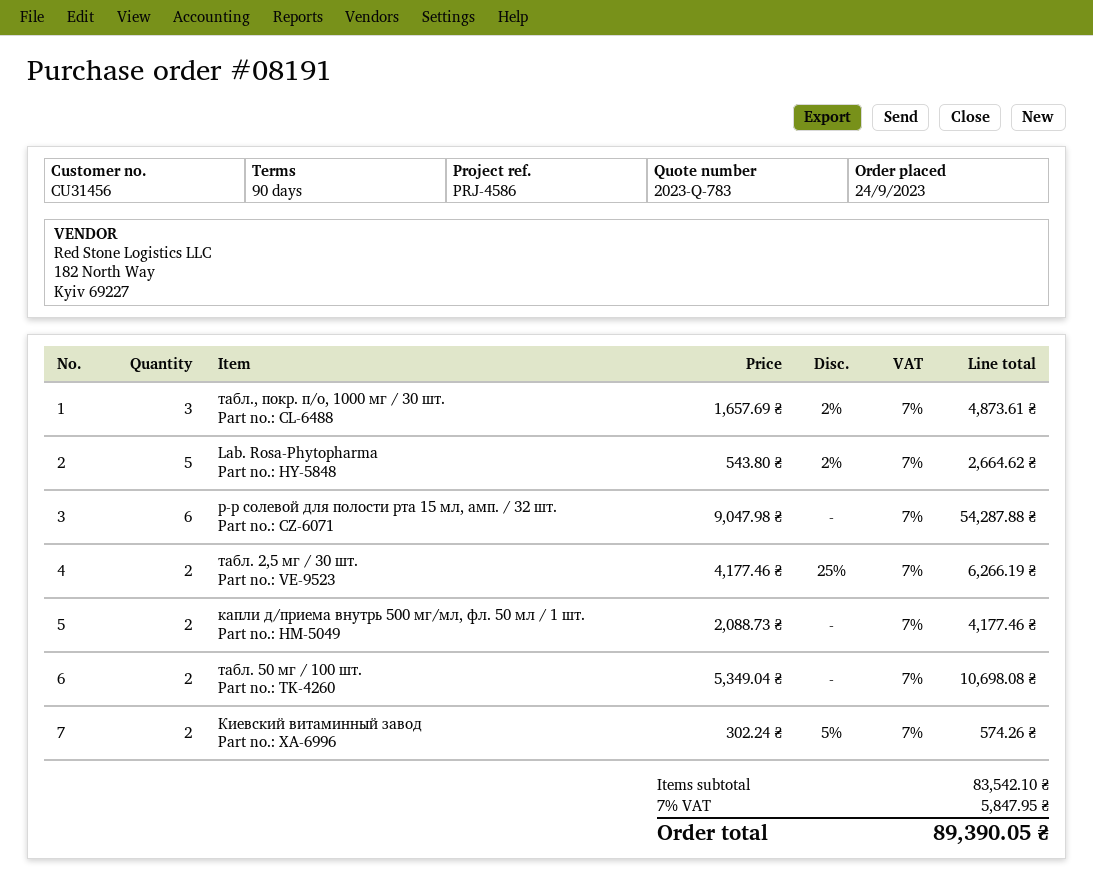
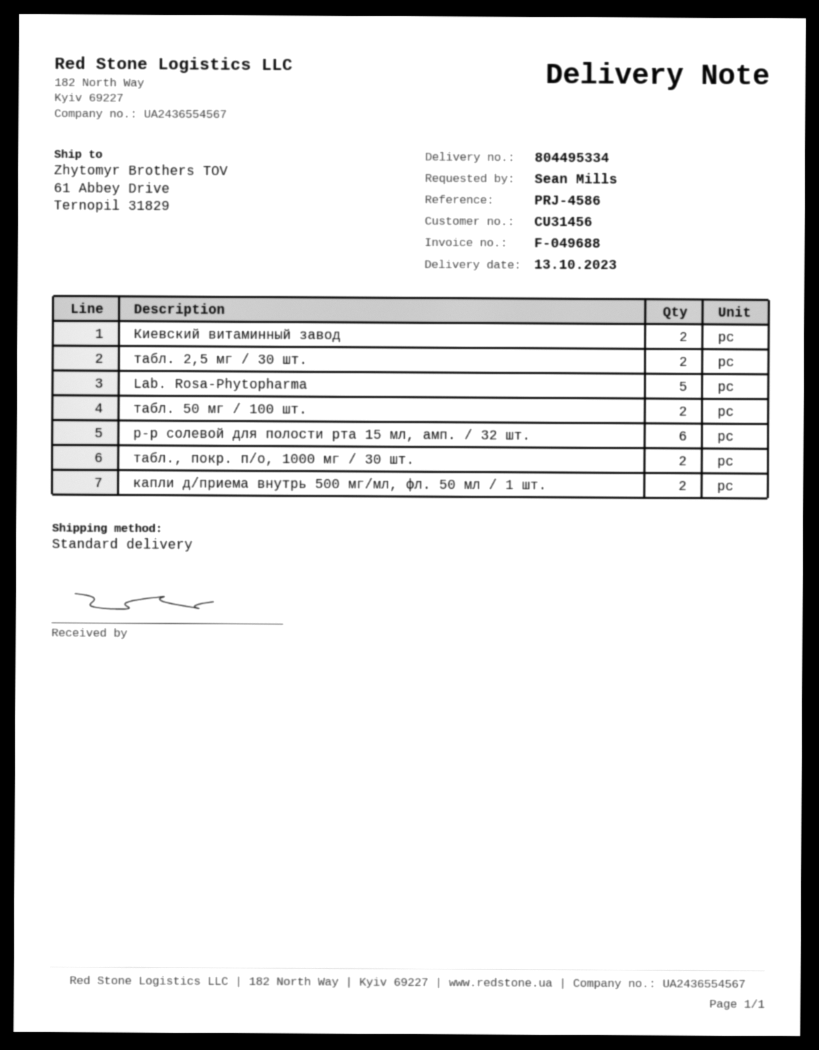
табл., покр. п/о, 1000 мг / 30 шт.: 3 -> 2

